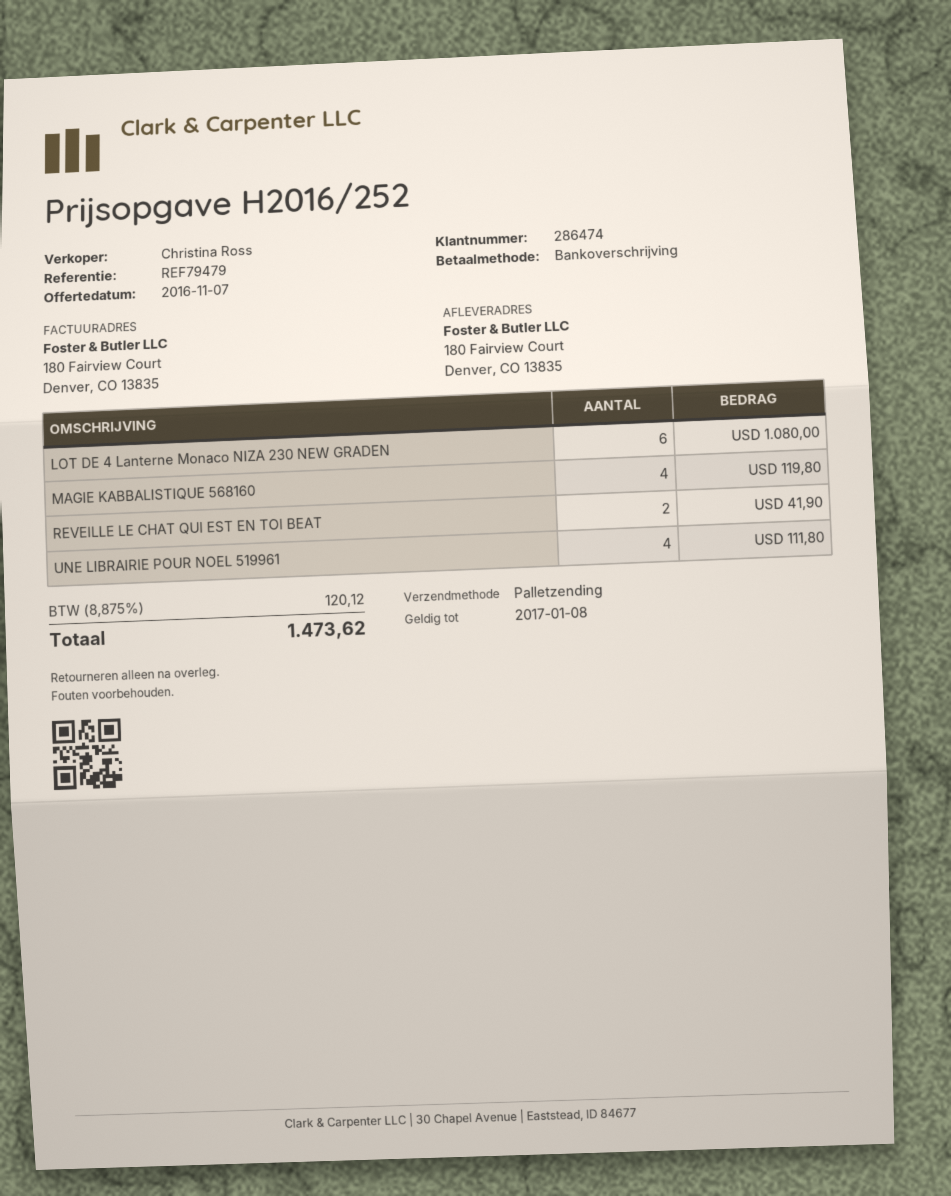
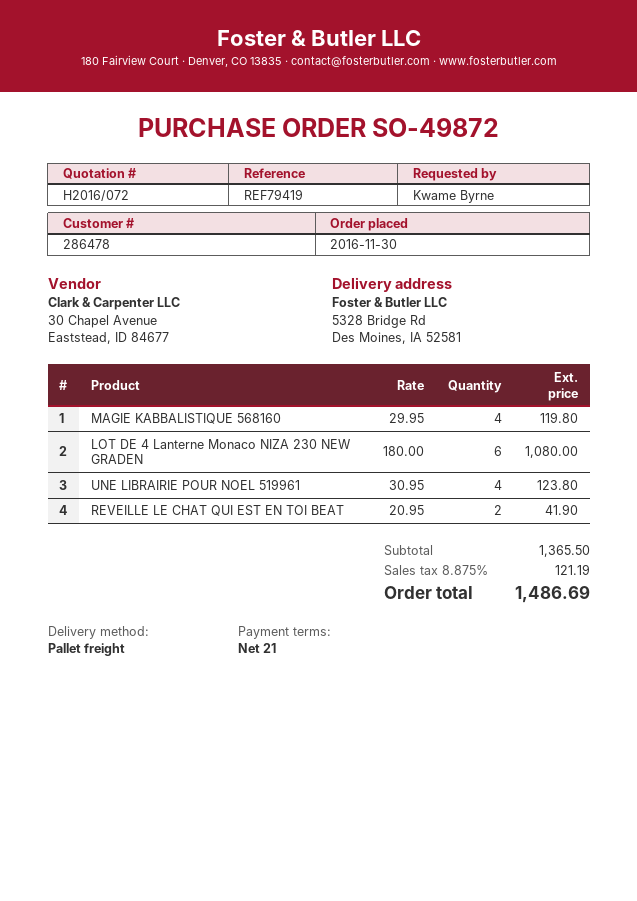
quote number: H2016/252 -> H2016/072
customer number: 286474 -> 286478
reference: REF79479 -> REF79419
ship to: 180 Fairview Court, Denver, CO 13835 -> 5328 Bridge Rd, Des Moines, IA 52581
UNE LIBRAIRIE POUR NOEL 519961: 4 for 111.80 -> 4 for 123.80
tax: 8.875% = 120.12 -> 8.875% = 121.19
total: 1473.62 -> 1486.69

